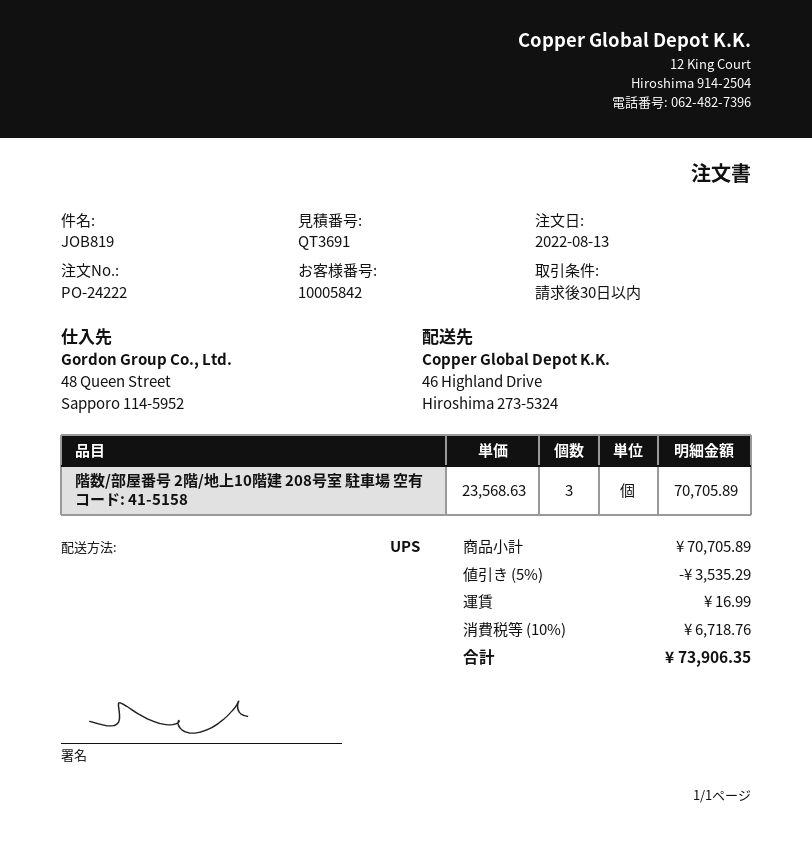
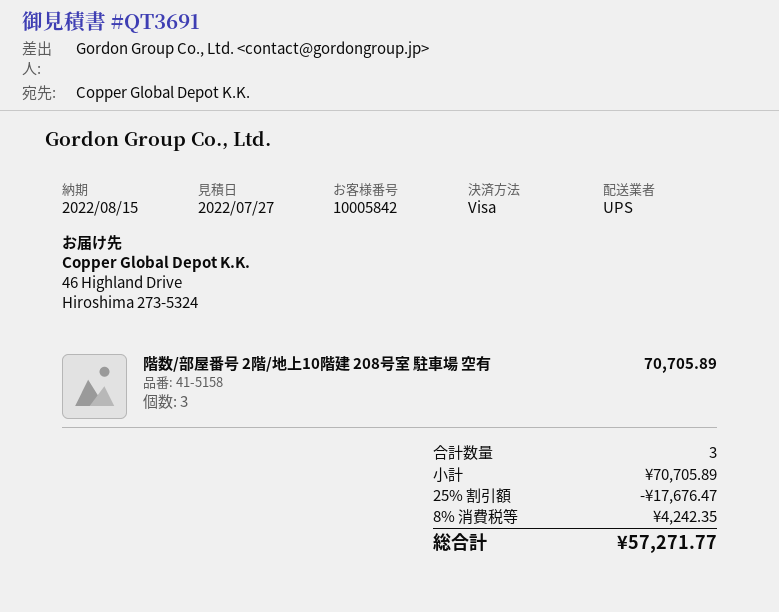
discount: 5% = 3535.29 -> 25% = 17676.47
shipping: 16.99 -> none
tax: 10% = 6718.76 -> 8% = 4242.35
total: 73906.35 -> 57271.77

